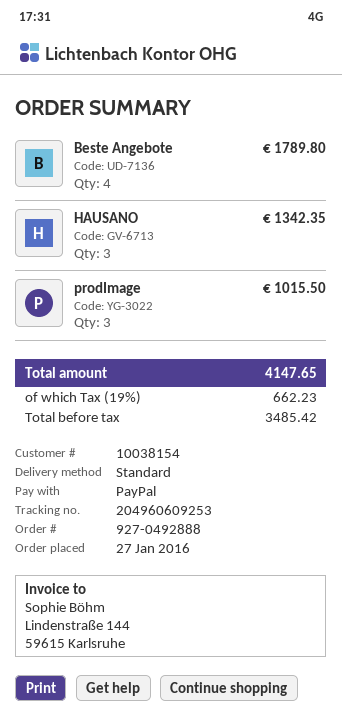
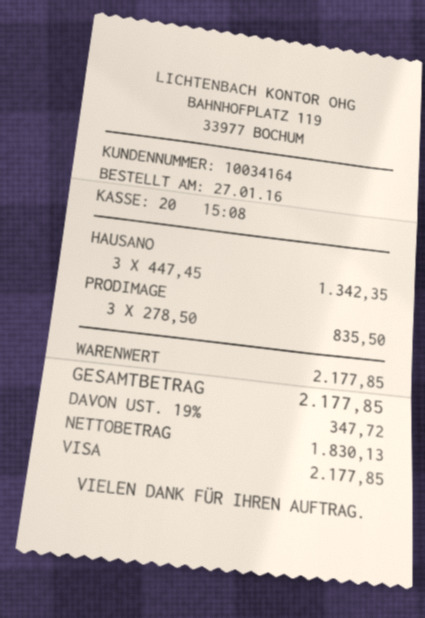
customer number: 10038154 -> 10034164
payment method: PayPal -> Visa
Beste Angebote: 4 for 1789.80 -> none
prodImage: 3 for 1015.50 -> 3 for 835.50
net: 3485.42 -> 1830.13
tax: 19% = 662.23 -> 19% = 347.72
total: 4147.65 -> 2177.85

